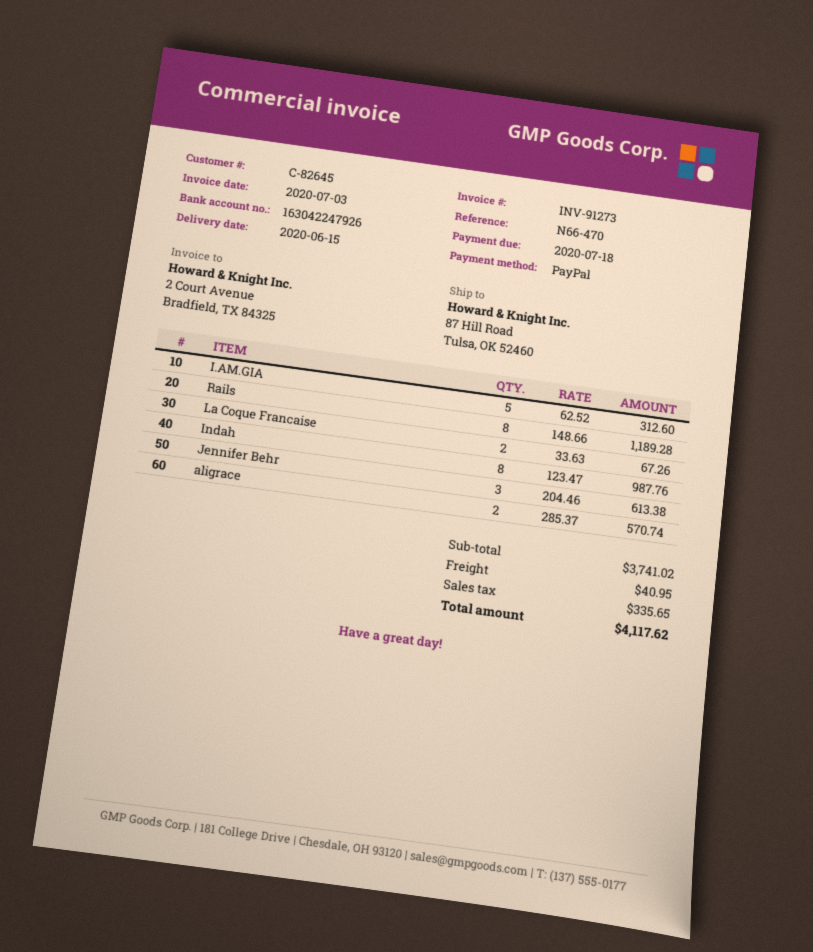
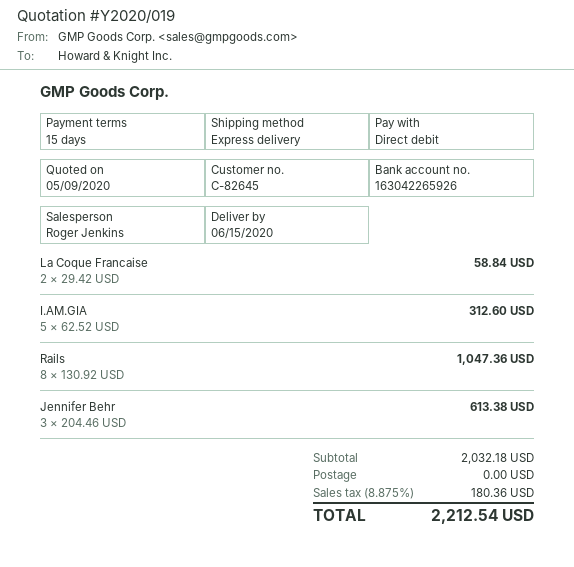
payment method: PayPal -> direct debit
bank account: 163042247926 -> 163042265926
Rails: 8 x 148.66 = 1189.28 -> 8 x 130.92 = 1047.36
La Coque Francaise: 2 x 33.63 = 67.26 -> 2 x 29.42 = 58.84
Indah: 8 x 123.47 = 987.76 -> none
aligrace: 2 x 285.37 = 570.74 -> none
subtotal: 3741.02 -> 2032.18
shipping: 40.95 -> 0.00
tax: 335.65 -> 180.36
total: 4117.62 -> 2212.54

